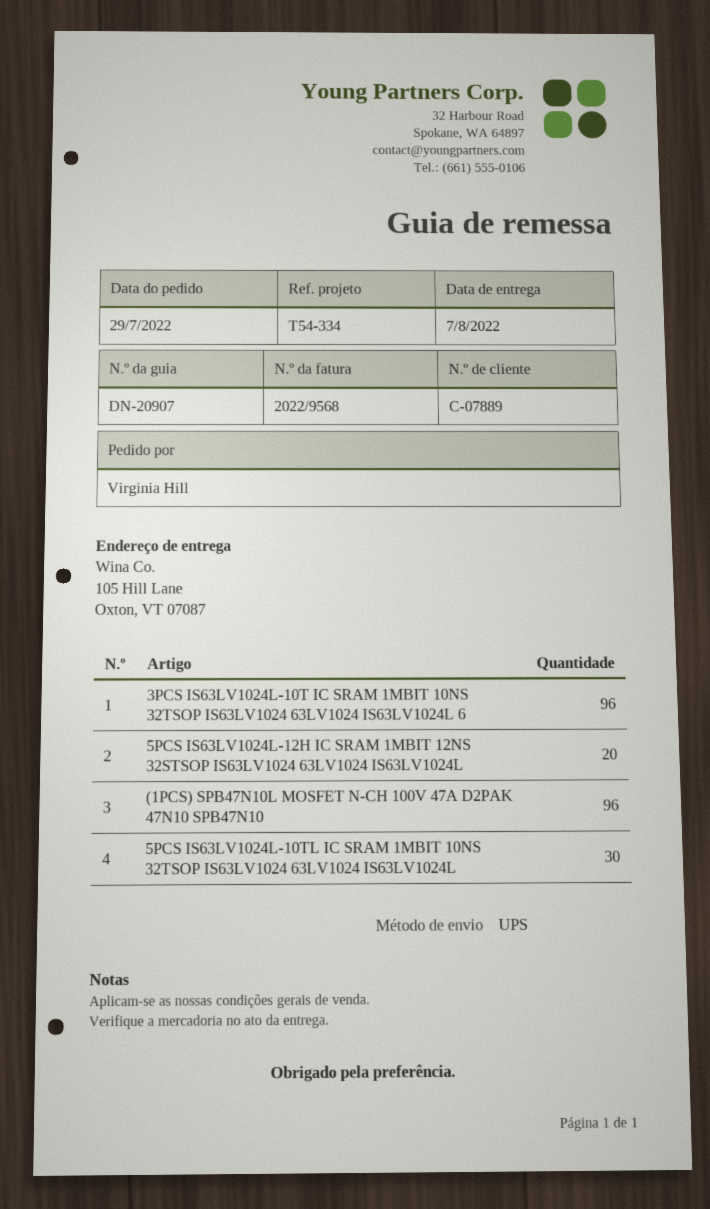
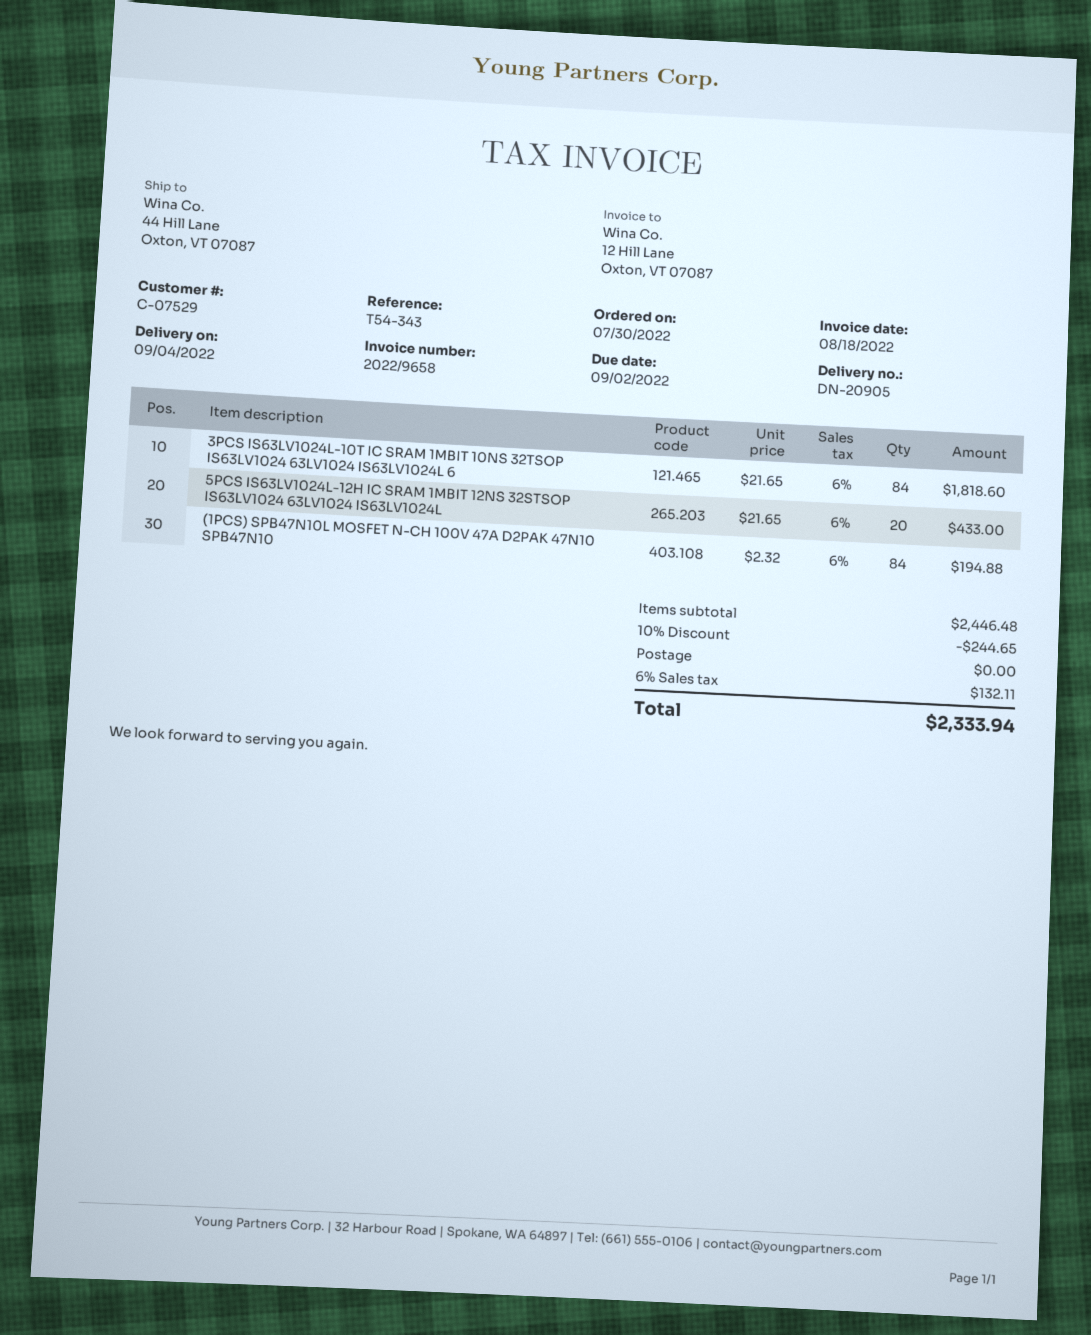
order date: 2022-07-29 -> 2022-07-30
delivery note number: DN-20907 -> DN-20905
delivery date: 2022-08-07 -> 2022-09-04
invoice number: 2022/9568 -> 2022/9658
customer number: C-07889 -> C-07529
reference: T54-334 -> T54-343
ship to: 105 Hill Lane, Oxton, VT 07087 -> 44 Hill Lane, Oxton, VT 07087
3PCS IS63LV1024L-10T IC SRAM 1MBIT 10NS 32TSOP IS63LV1024 63LV1024 IS63LV1024L 6: 96 -> 84
(1PCS) SPB47N10L MOSFET N-CH 100V 47A D2PAK 47N10 SPB47N10: 96 -> 84
5PCS IS63LV1024L-10TL IC SRAM 1MBIT 10NS 32TSOP IS63LV1024 63LV1024 IS63LV1024L: 30 -> none

